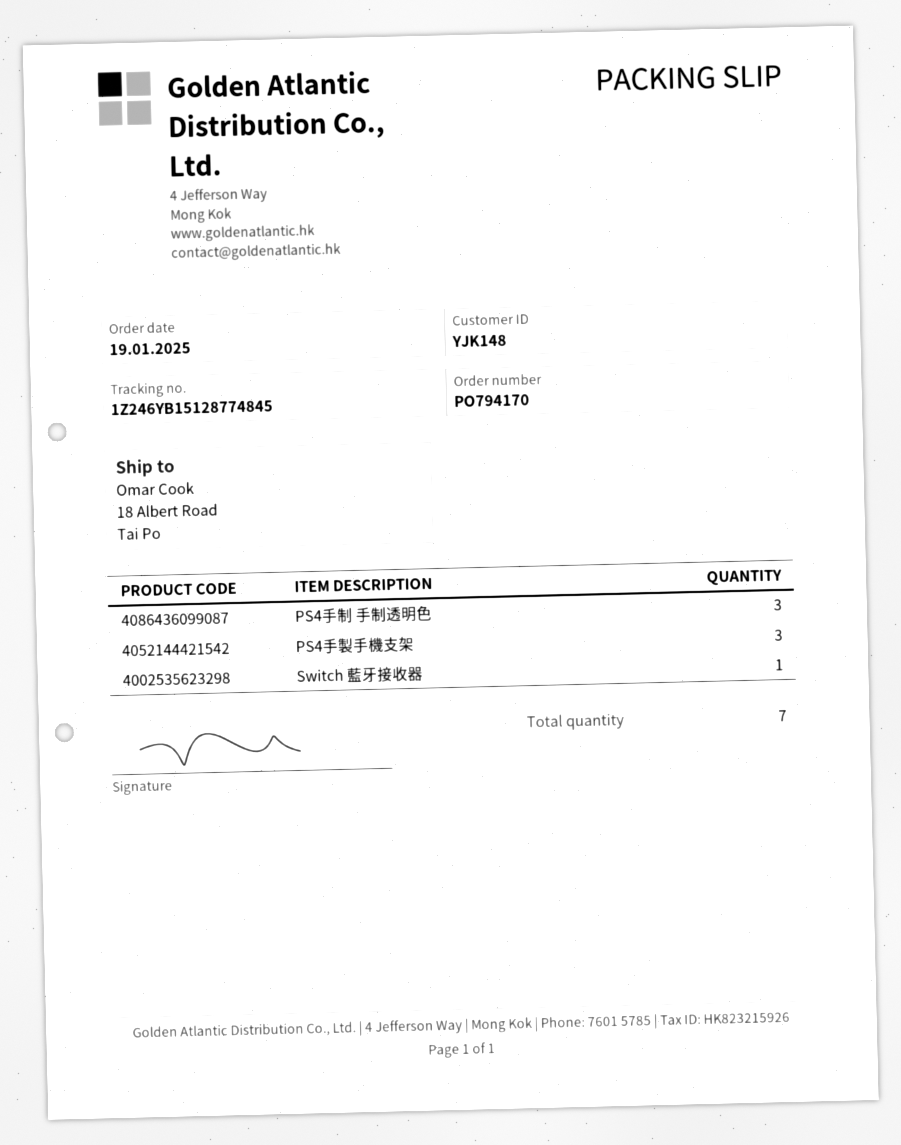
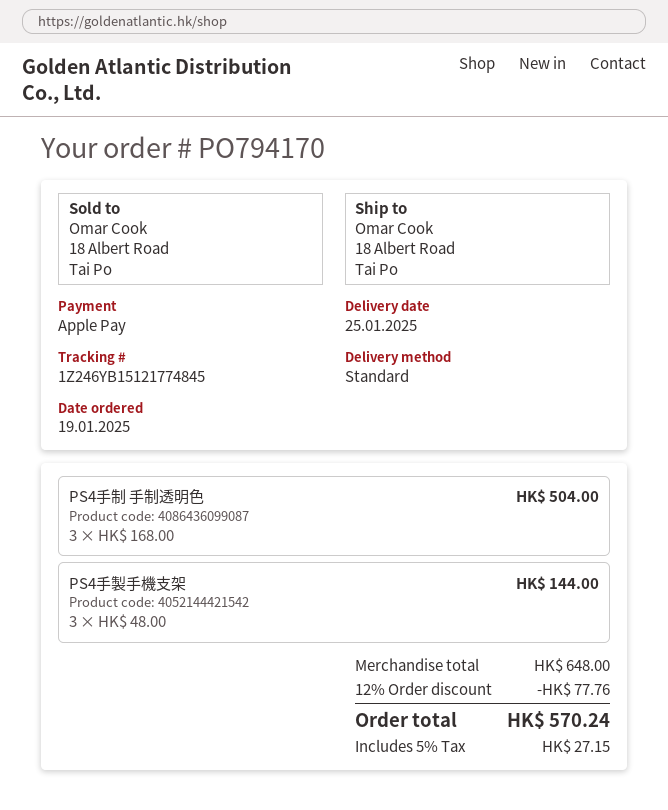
tracking number: 1Z246YB15128774845 -> 1Z246YB15121774845
Switch 藍牙接收器: 1 -> none

